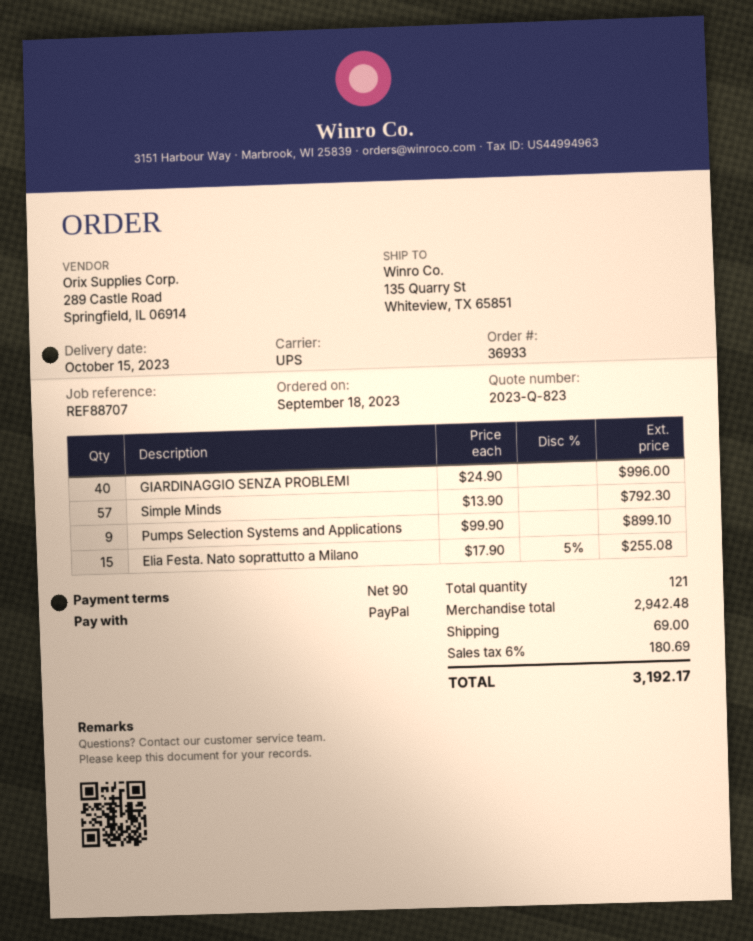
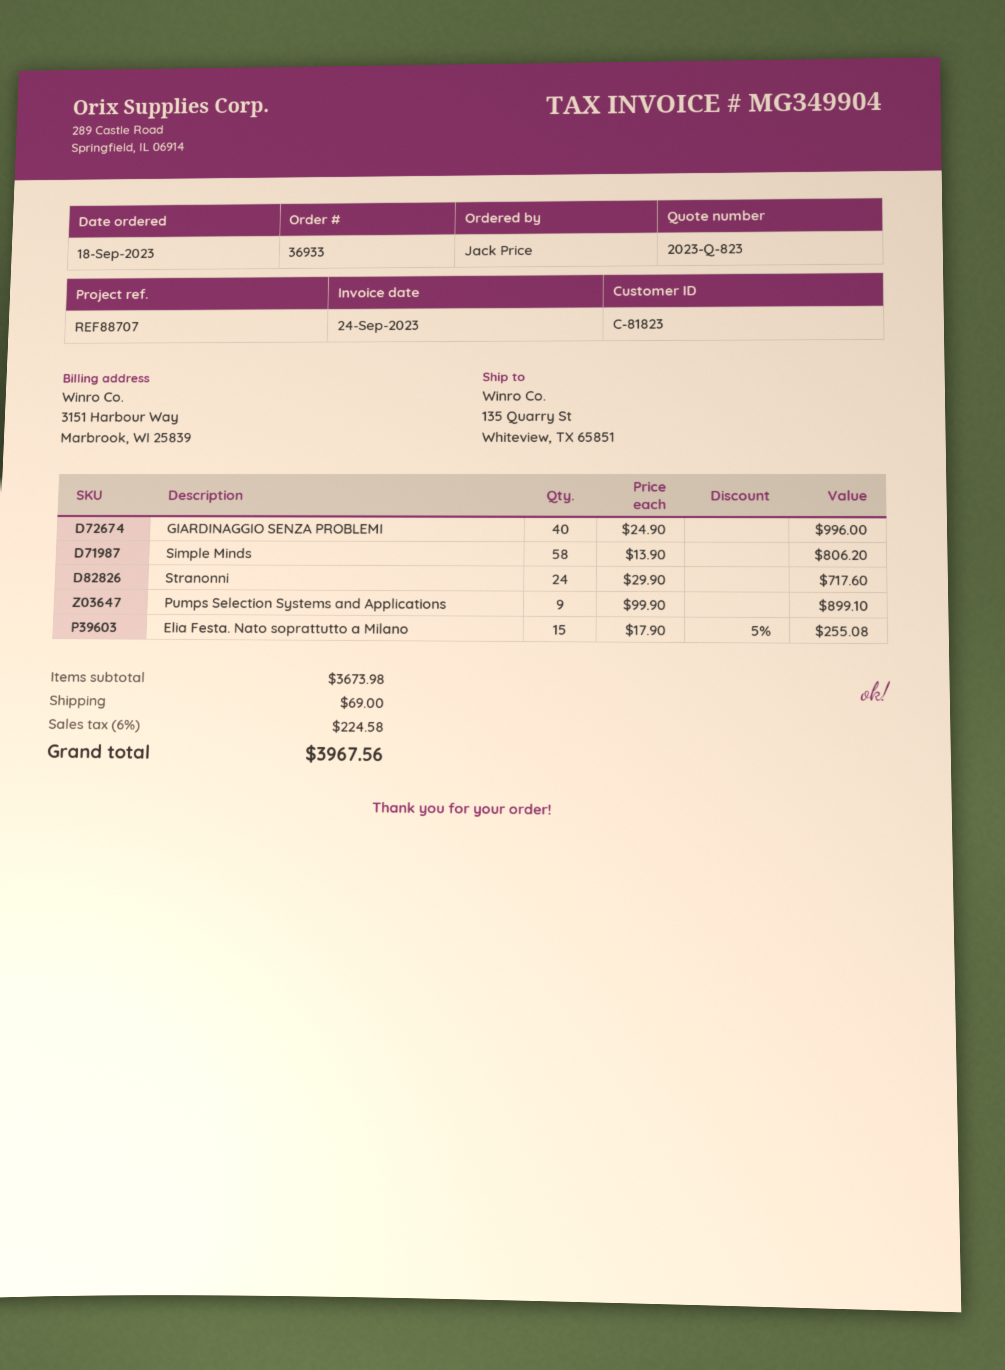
Simple Minds: 57 x 13.90 = 792.30 -> 58 x 13.90 = 806.20
Stranonni: none -> 24 x 29.90 = 717.60
subtotal: 2942.48 -> 3673.98
tax: 6% = 180.69 -> 6% = 224.58
total: 3192.17 -> 3967.56

